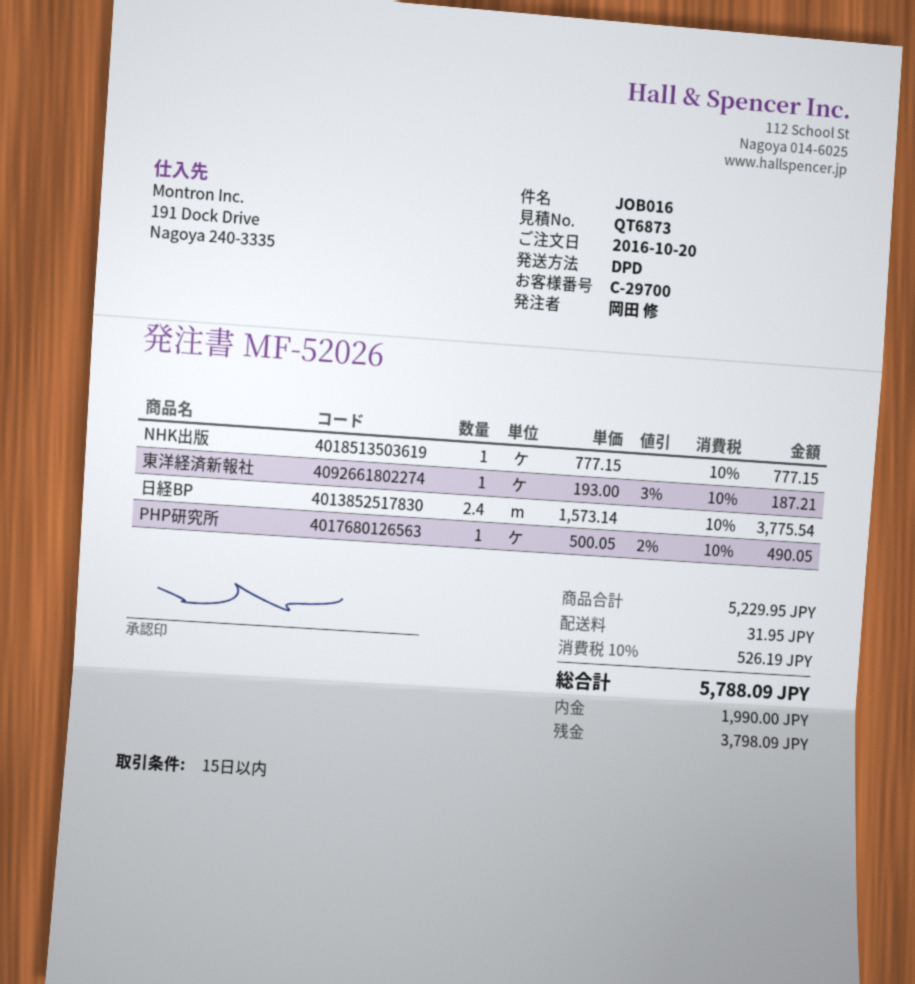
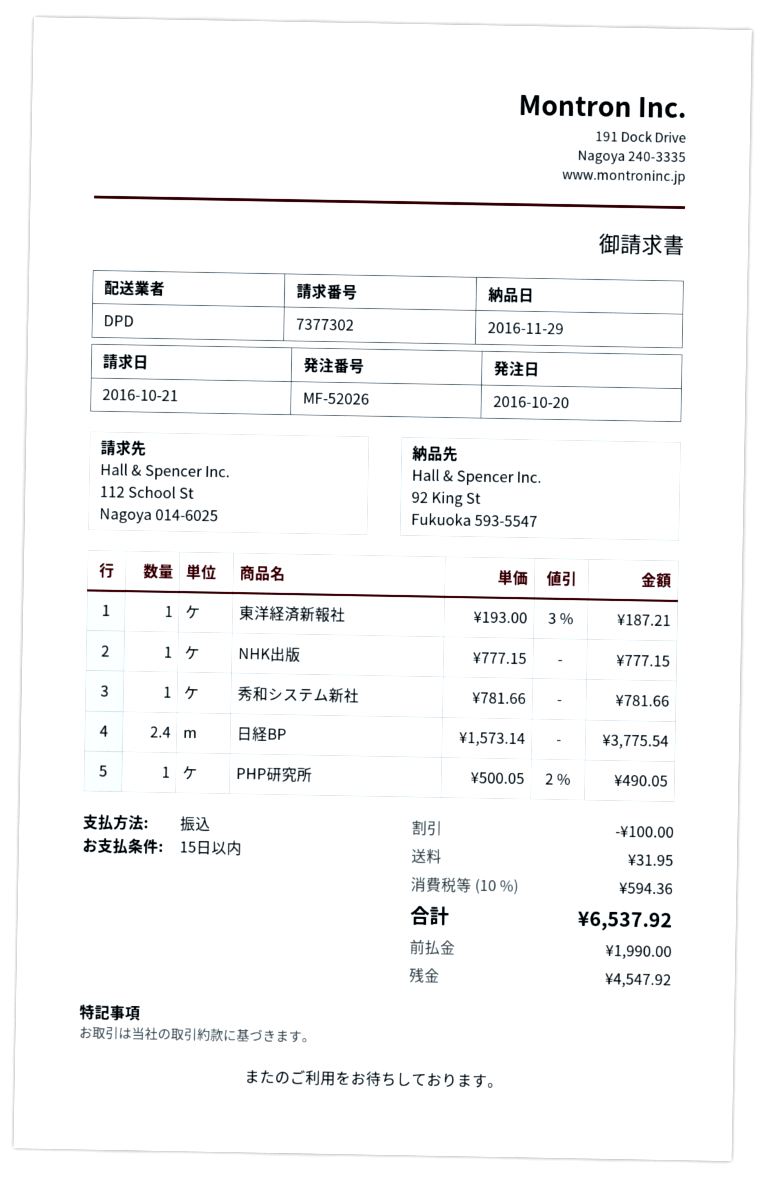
秀和システム新社: none -> 1 x 781.66 = 781.66
discount: none -> 100.00
tax: 10% = 526.19 -> 10% = 594.36
total: 5788.09 -> 6537.92
balance: 3798.09 -> 4547.92

